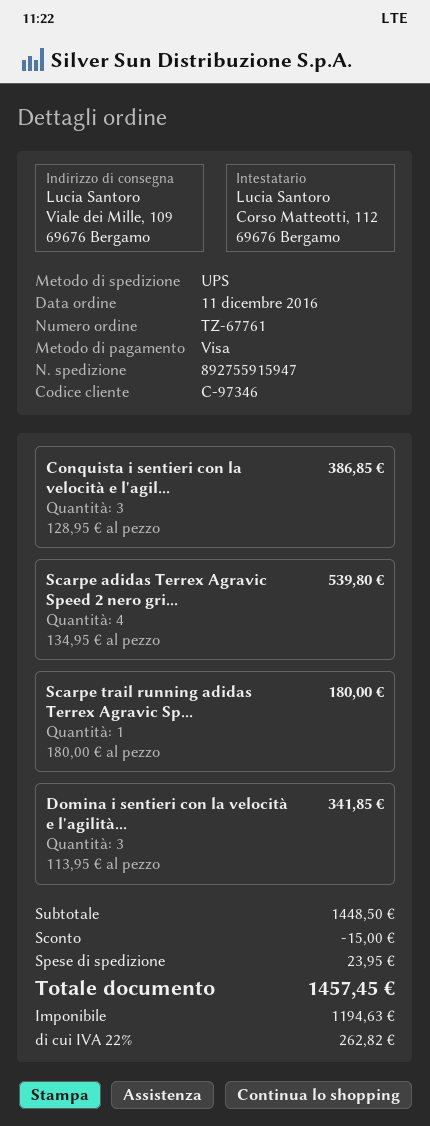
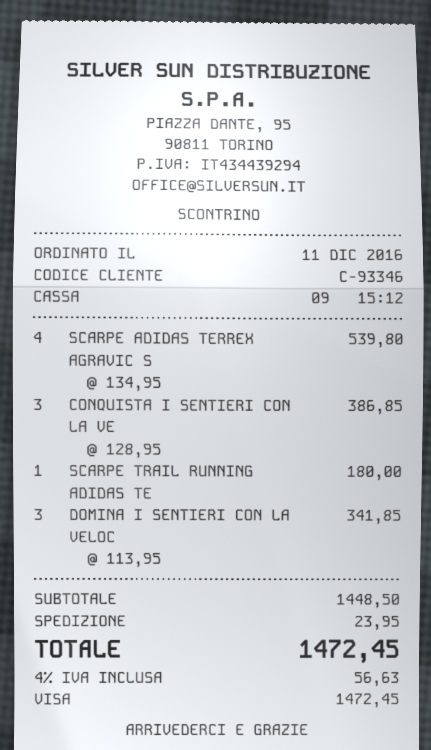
customer number: C-97346 -> C-93346
discount: 15.00 -> none
tax: 22% = 262.82 -> 4% = 56.63
total: 1457.45 -> 1472.45

